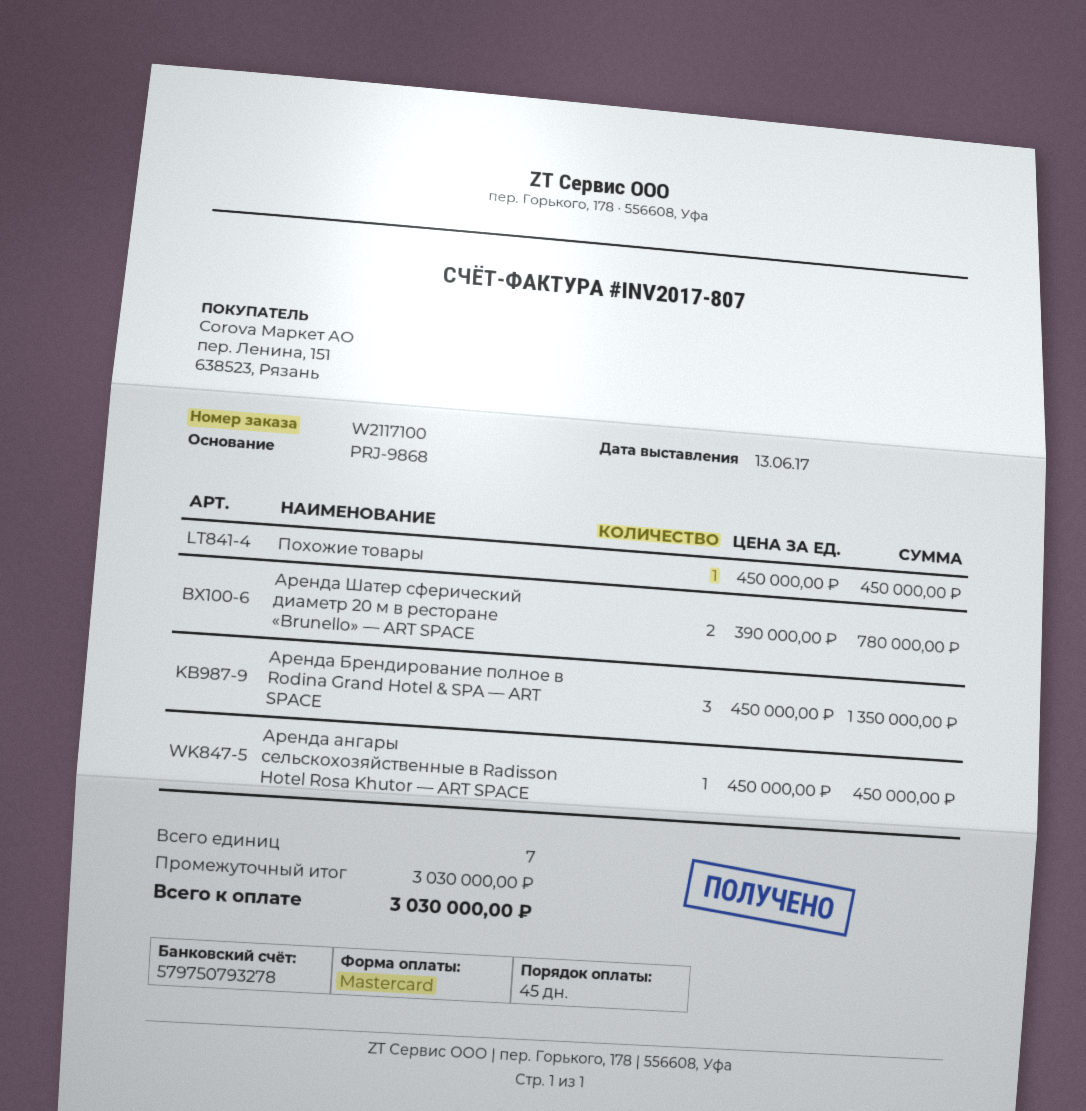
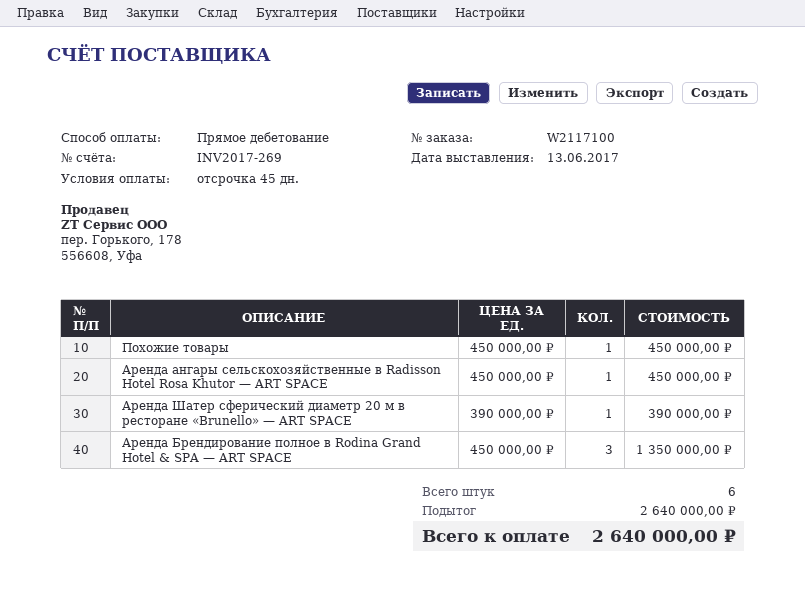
invoice number: INV2017-807 -> INV2017-269
payment method: Mastercard -> direct debit
Аренда Шатер сферический диаметр 20 м в ресторане «Brunello» — ART SPACE: 2 x 390000.00 = 780000.00 -> 1 x 390000.00 = 390000.00
total quantity: 7 -> 6
subtotal: 3030000.00 -> 2640000.00
total: 3030000.00 -> 2640000.00

